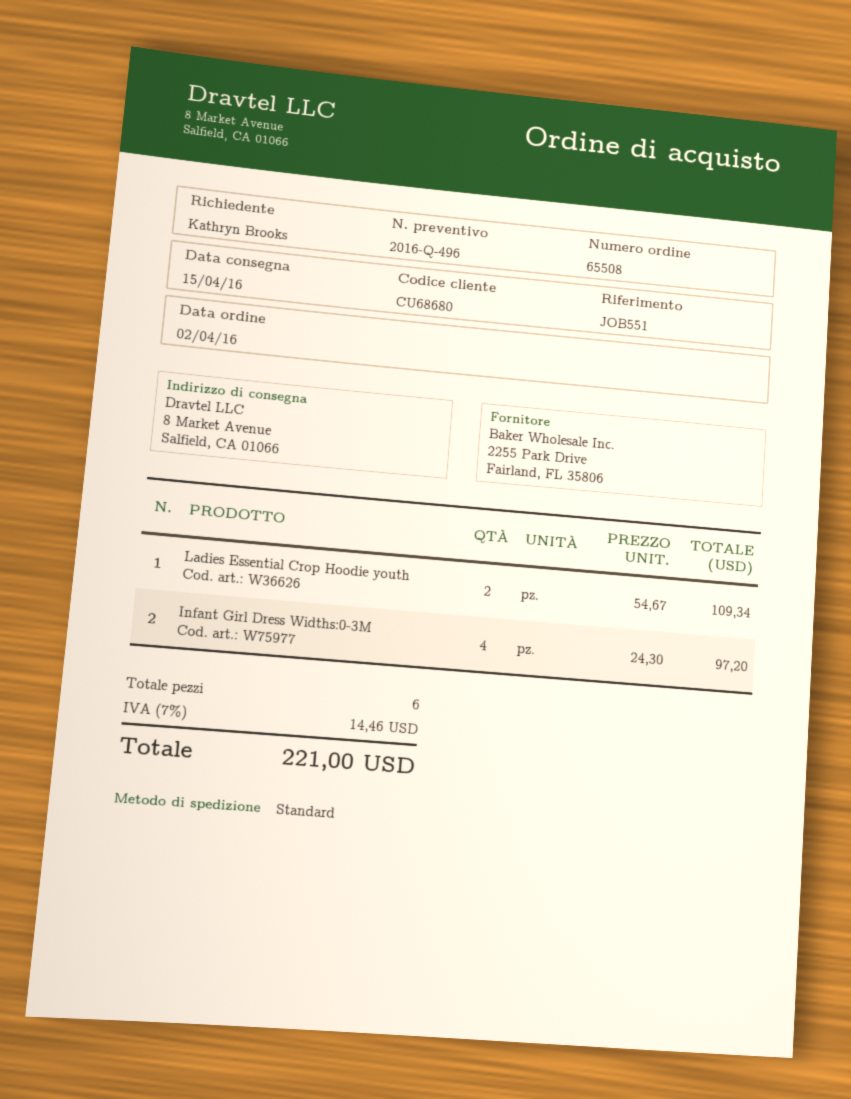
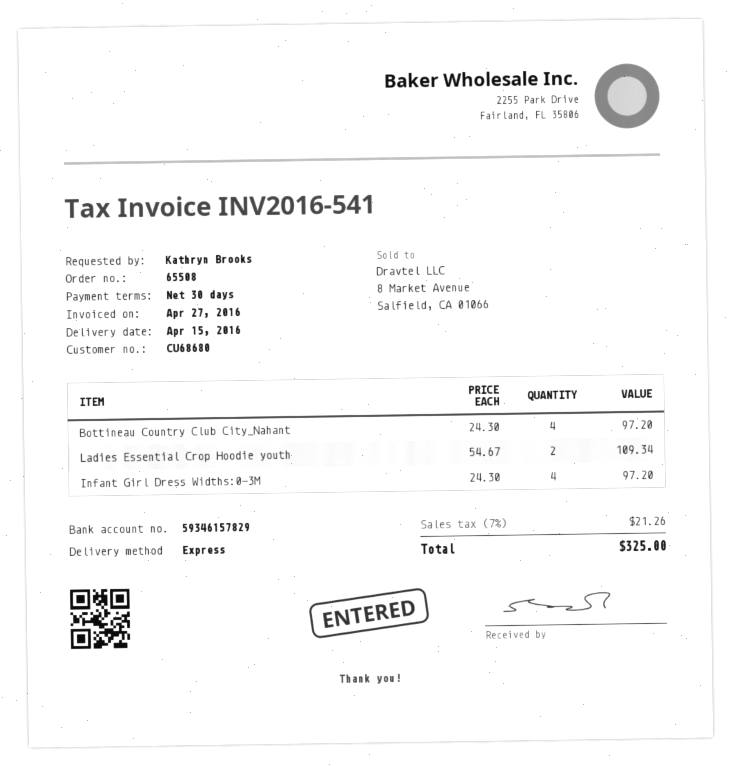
shipping method: standard -> express
Bottineau Country Club City_Nahant: none -> 4 x 24.30 = 97.20
tax: 7% = 14.46 -> 7% = 21.26
total: 221.00 -> 325.00

